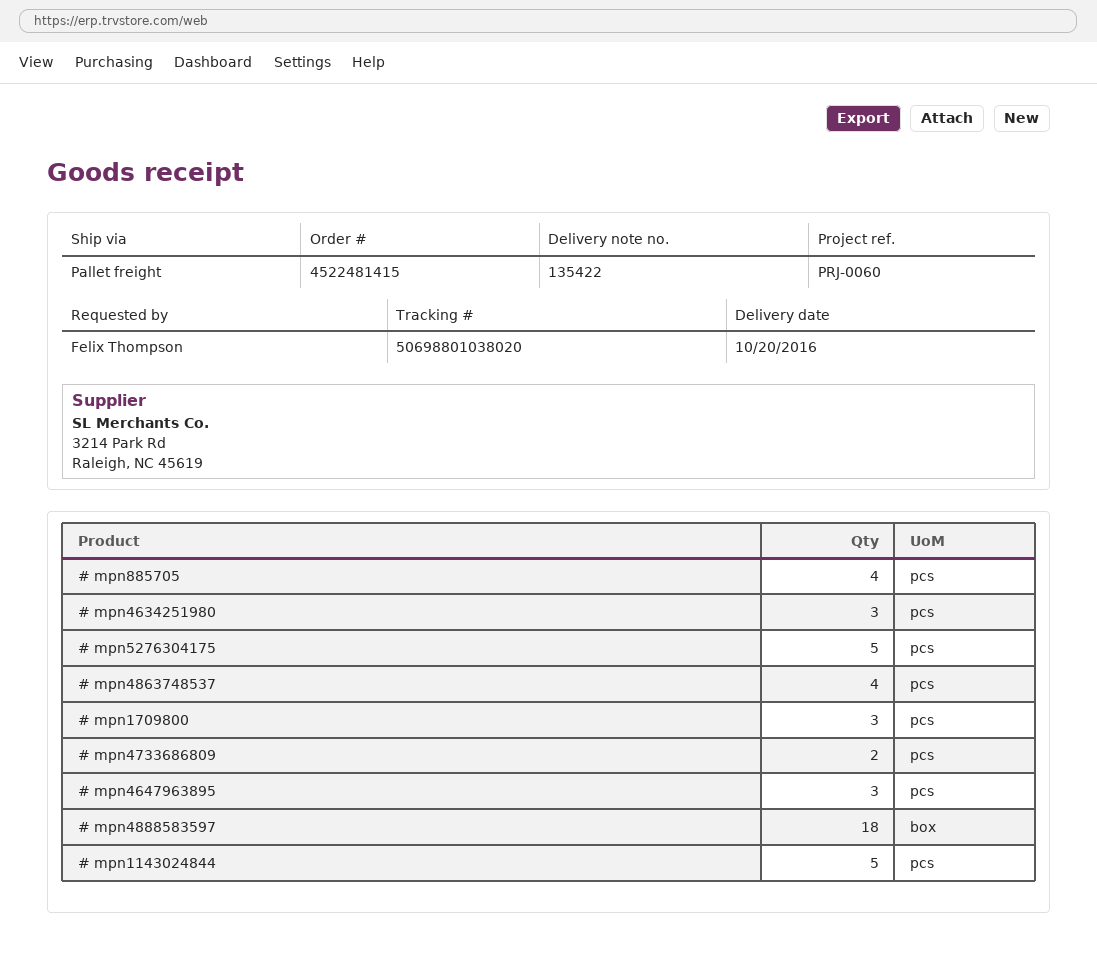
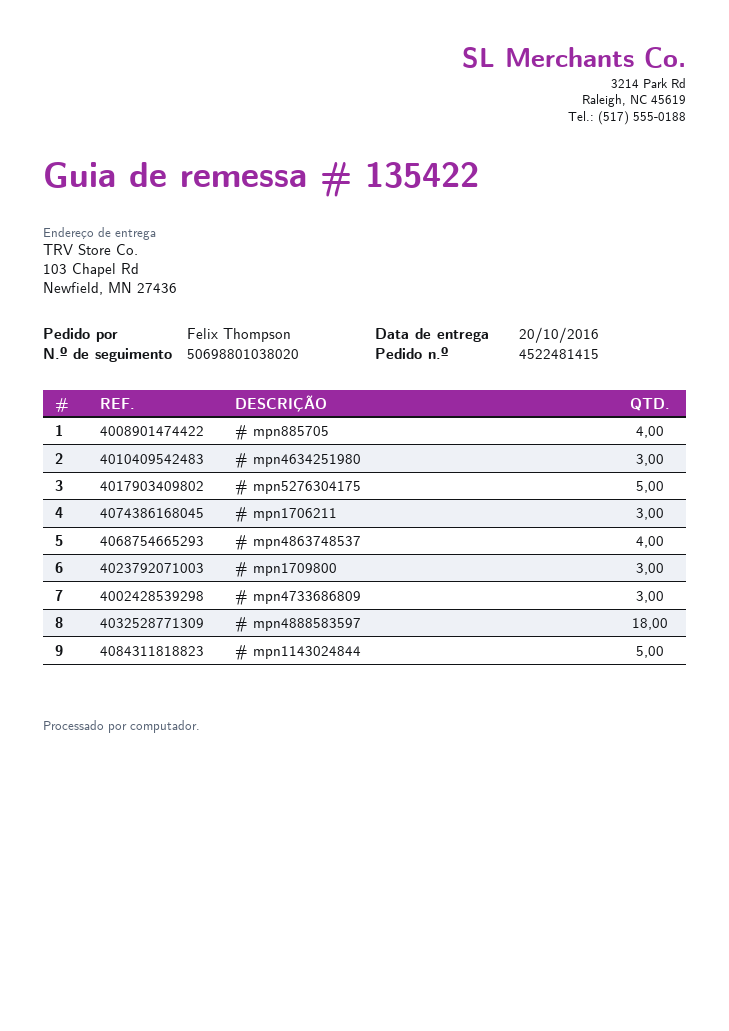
# mpn4733686809: 2 -> 3
# mpn4647963895: 3 -> none
# mpn1706211: none -> 3

